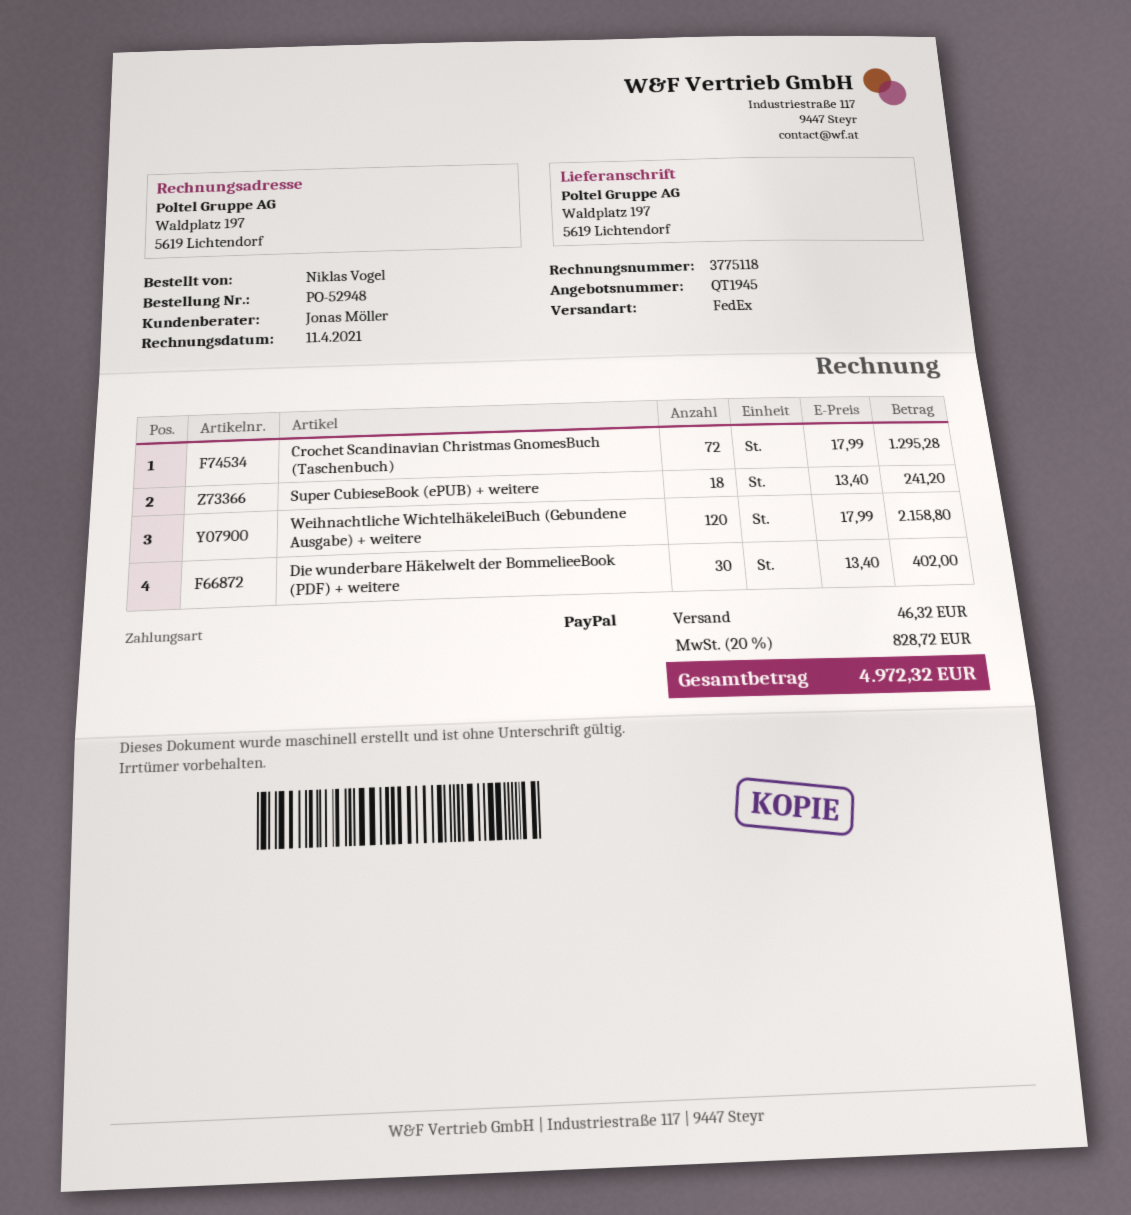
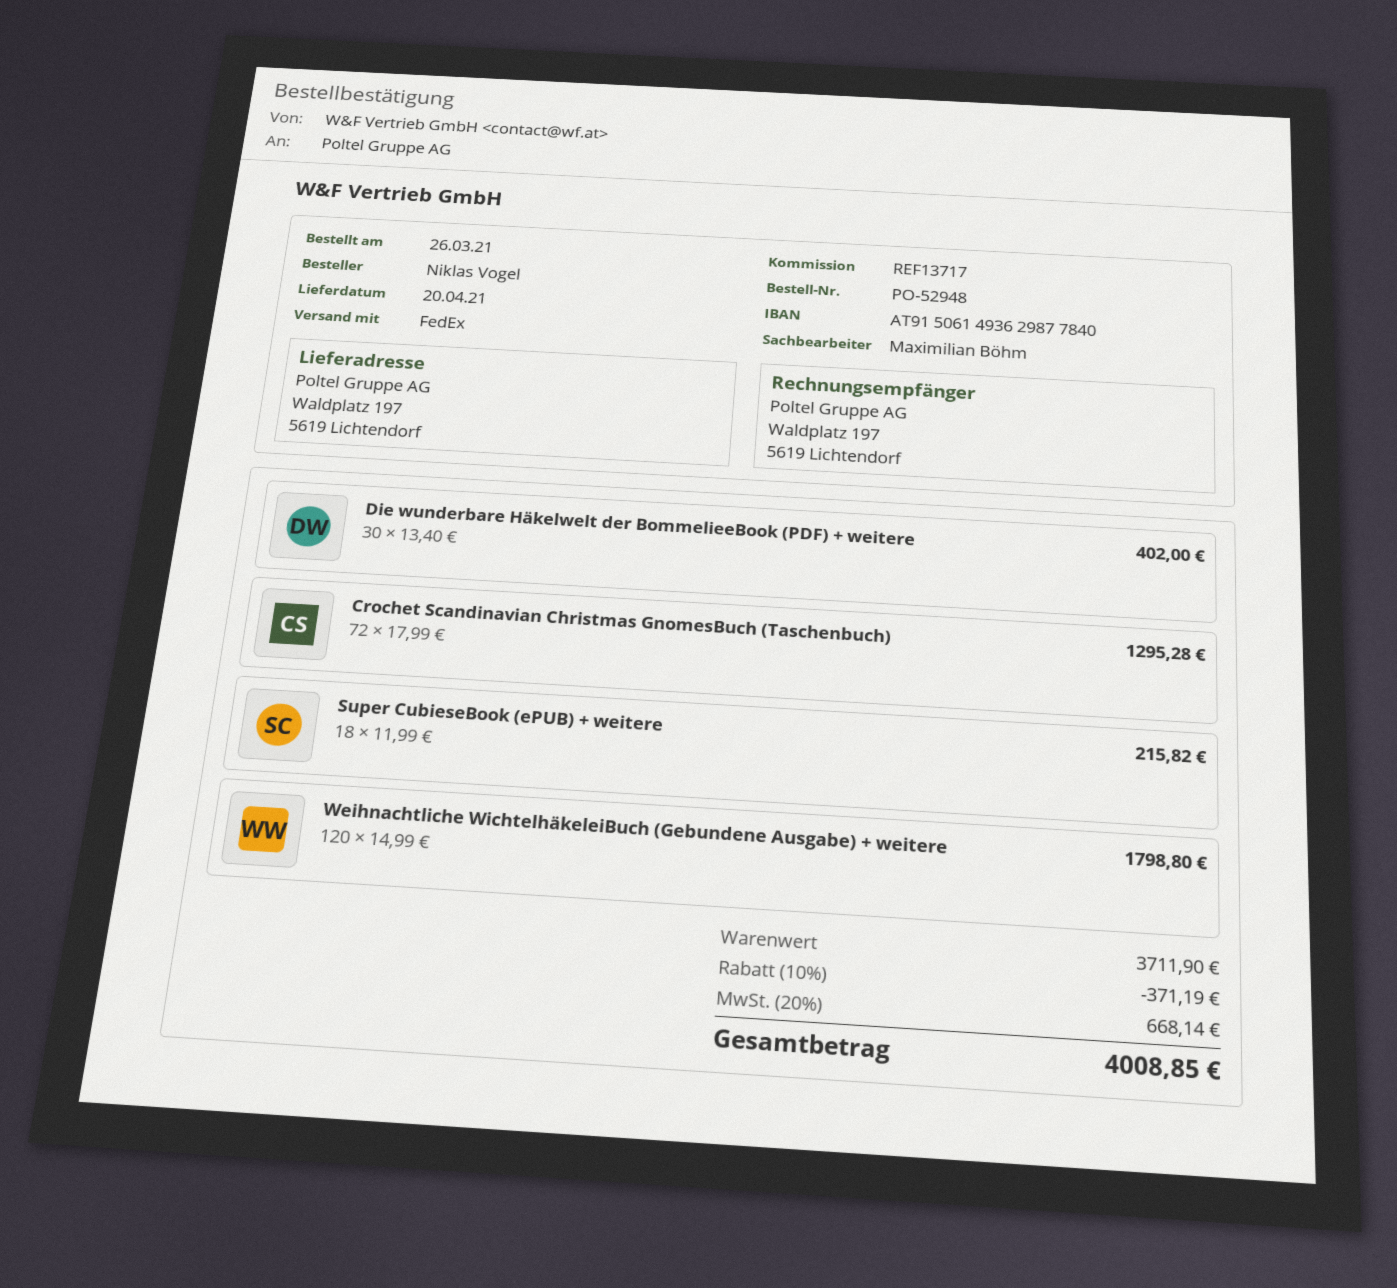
sales rep: Jonas Möller -> Maximilian Böhm
Super CubieseBook (ePUB) + weitere: 18 x 13.40 = 241.20 -> 18 x 11.99 = 215.82
Weihnachtliche WichtelhäkeleiBuch (Gebundene Ausgabe) + weitere: 120 x 17.99 = 2158.80 -> 120 x 14.99 = 1798.80
discount: none -> 10% = 371.19
shipping: 46.32 -> none
tax: 20% = 828.72 -> 20% = 668.14
total: 4972.32 -> 4008.85

